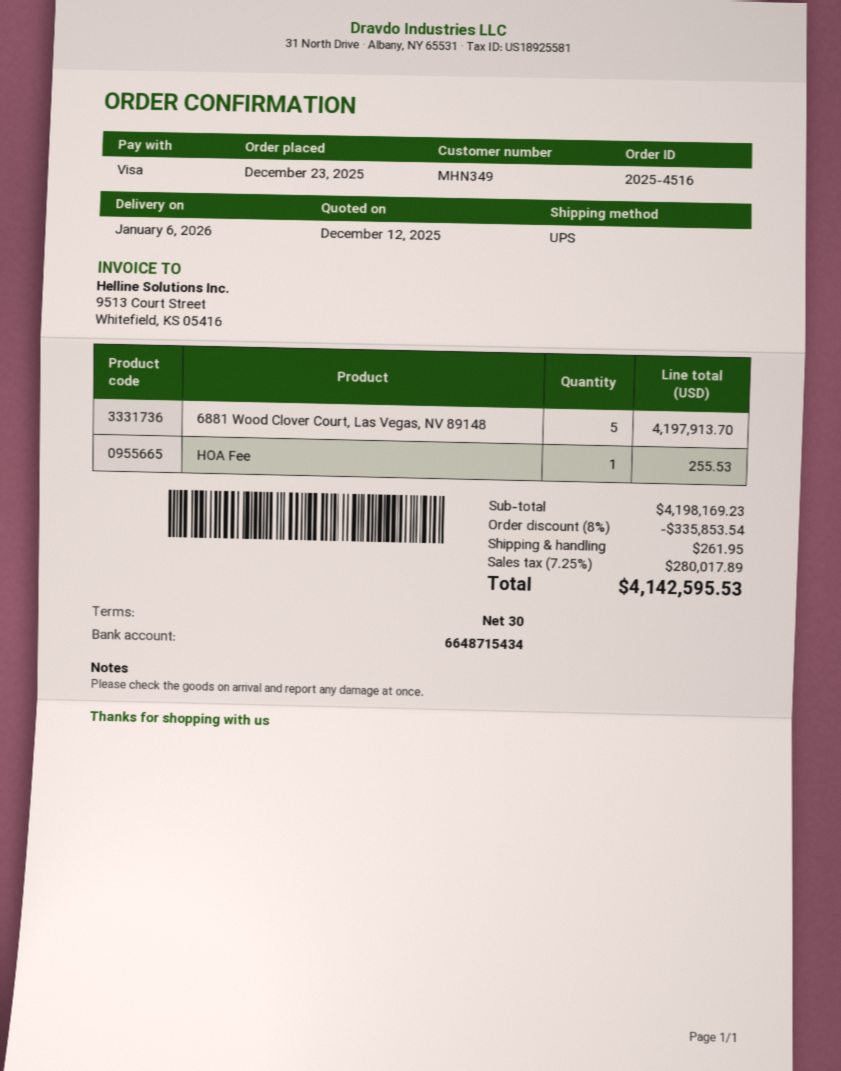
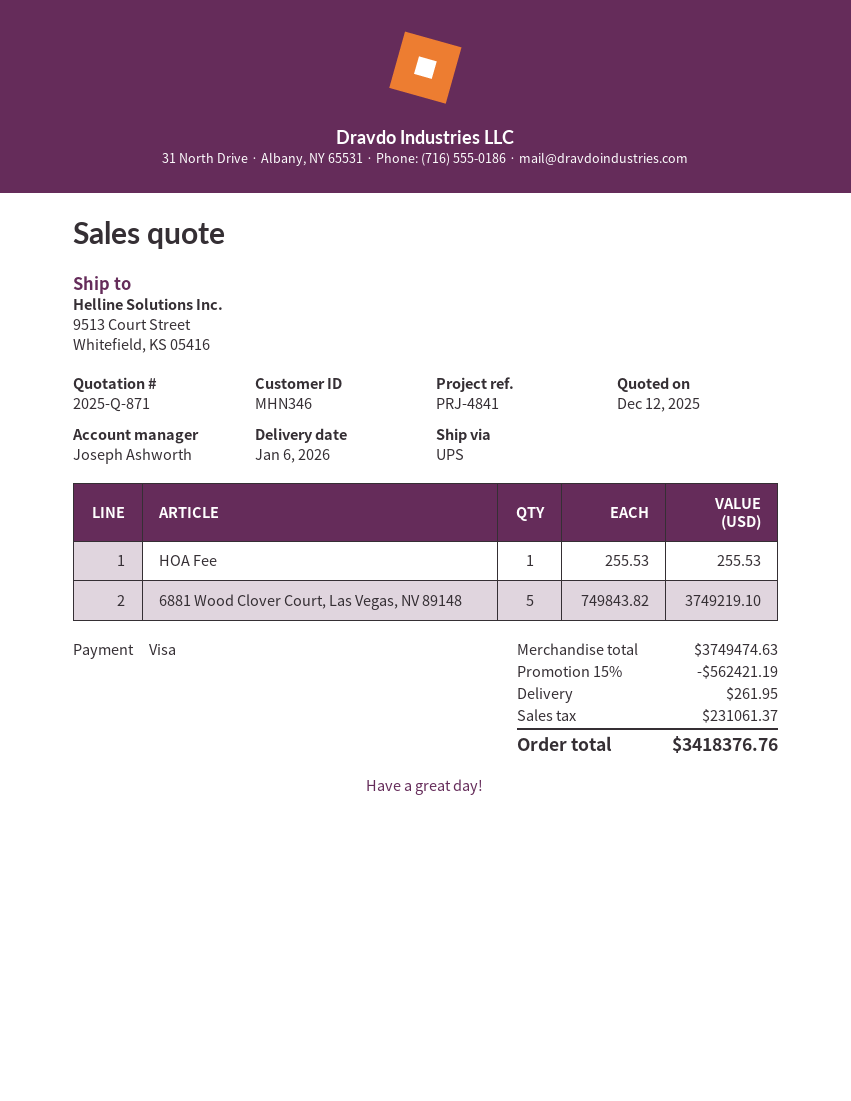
customer number: MHN349 -> MHN346
6881 Wood Clover Court, Las Vegas, NV 89148: 5 for 4197913.70 -> 5 for 3749219.10
subtotal: 4198169.23 -> 3749474.63
discount: 8% = 335853.54 -> 15% = 562421.19
tax: 280017.89 -> 231061.37
total: 4142595.53 -> 3418376.76

